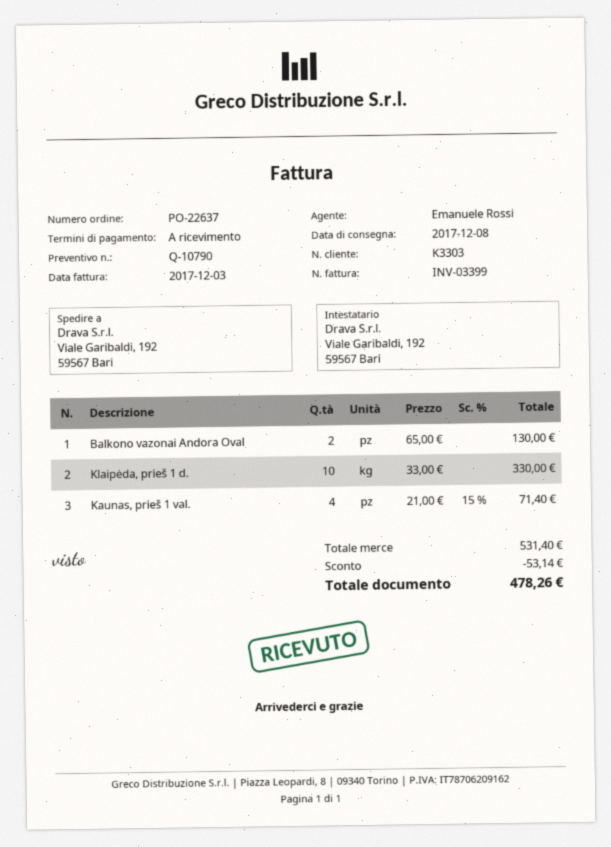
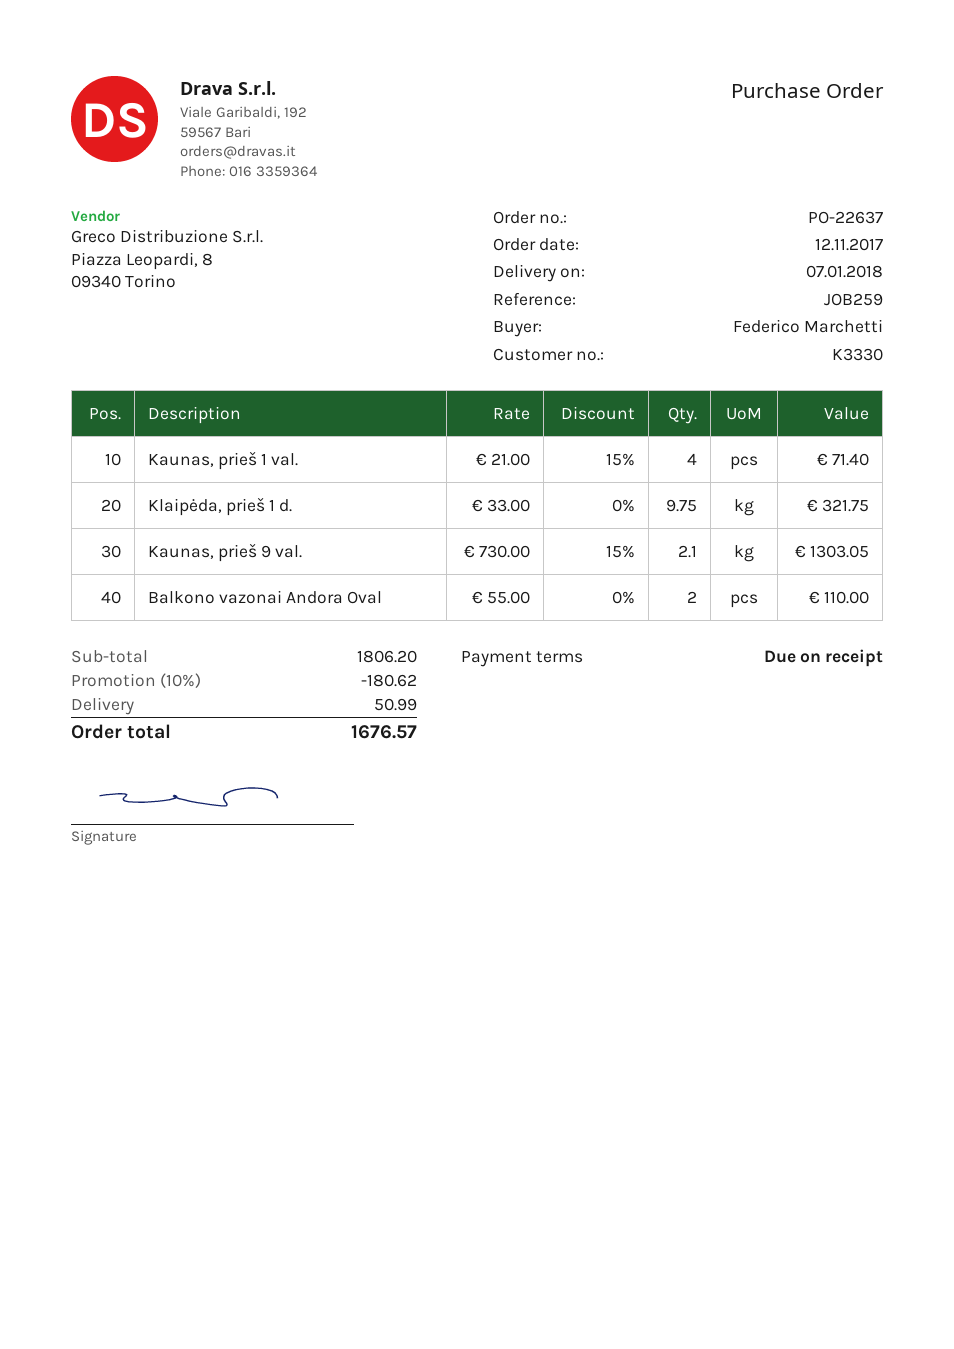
delivery date: 2017-12-08 -> 2018-01-07
customer number: K3303 -> K3330
Balkono vazonai Andora Oval: 2 x 65.00 = 130.00 -> 2 x 55.00 = 110.00
Klaipėda, prieš 1 d.: 10 x 33.00 = 330.00 -> 9.75 x 33.00 = 321.75
Kaunas, prieš 9 val.: none -> 2.1 x 730.00 - 15% = 1303.05
subtotal: 531.40 -> 1806.20
discount: 53.14 -> 180.62
shipping: none -> 50.99
total: 478.26 -> 1676.57

